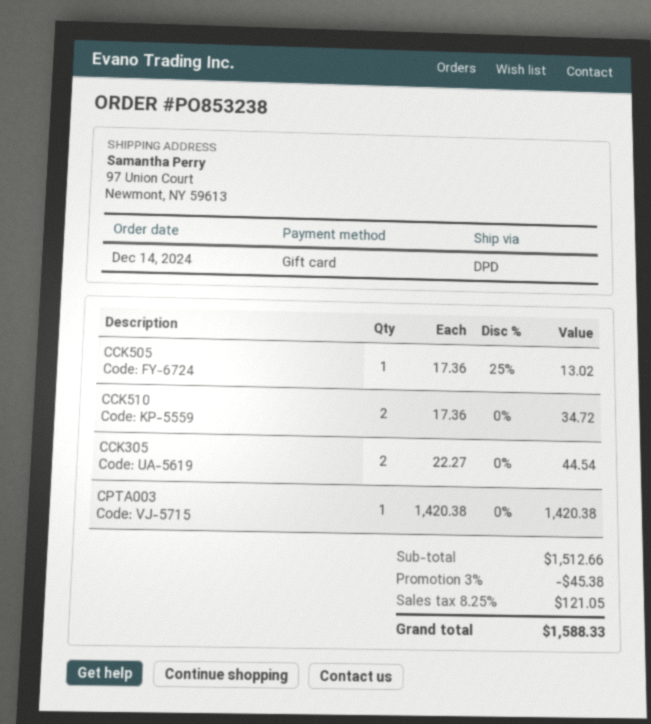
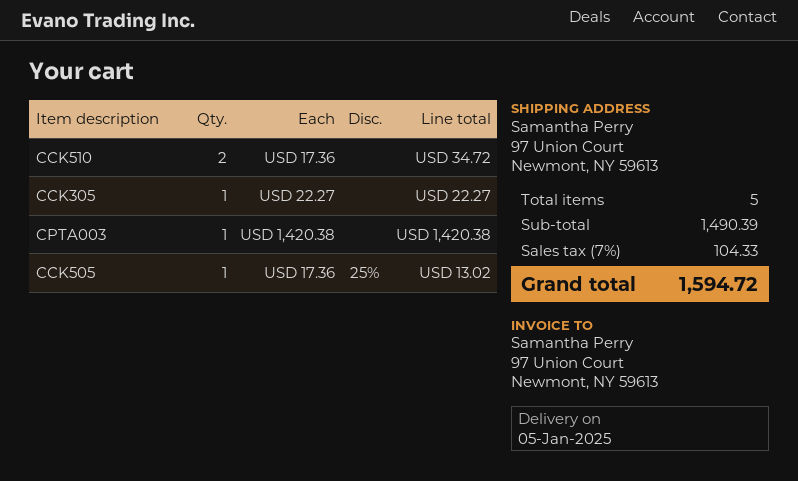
CCK305: 2 x 22.27 = 44.54 -> 1 x 22.27 = 22.27
subtotal: 1512.66 -> 1490.39
discount: 3% = 45.38 -> none
tax: 8.25% = 121.05 -> 7% = 104.33
total: 1588.33 -> 1594.72

